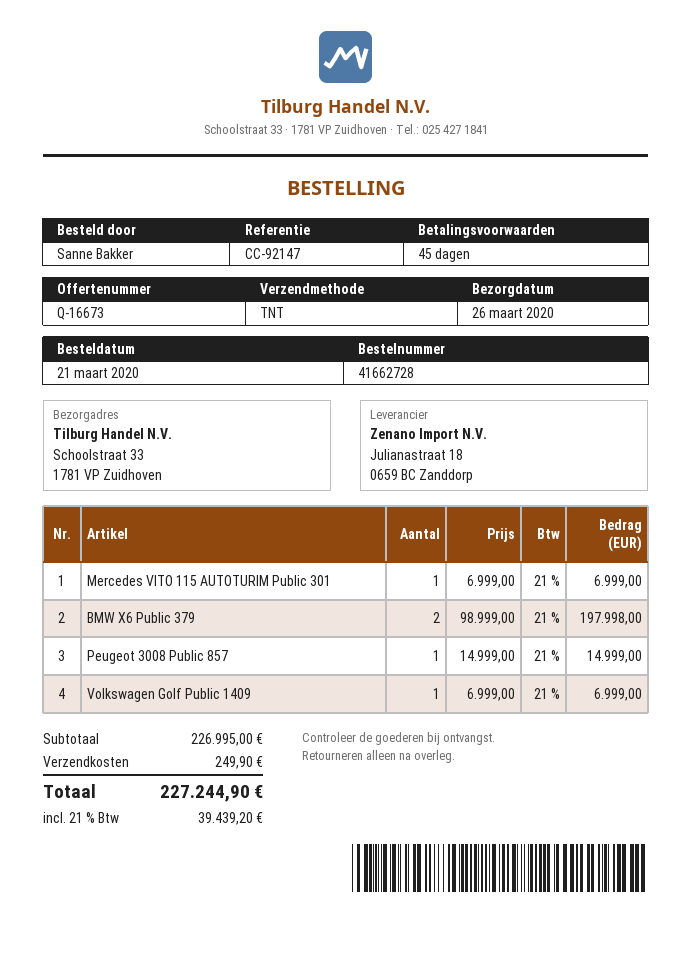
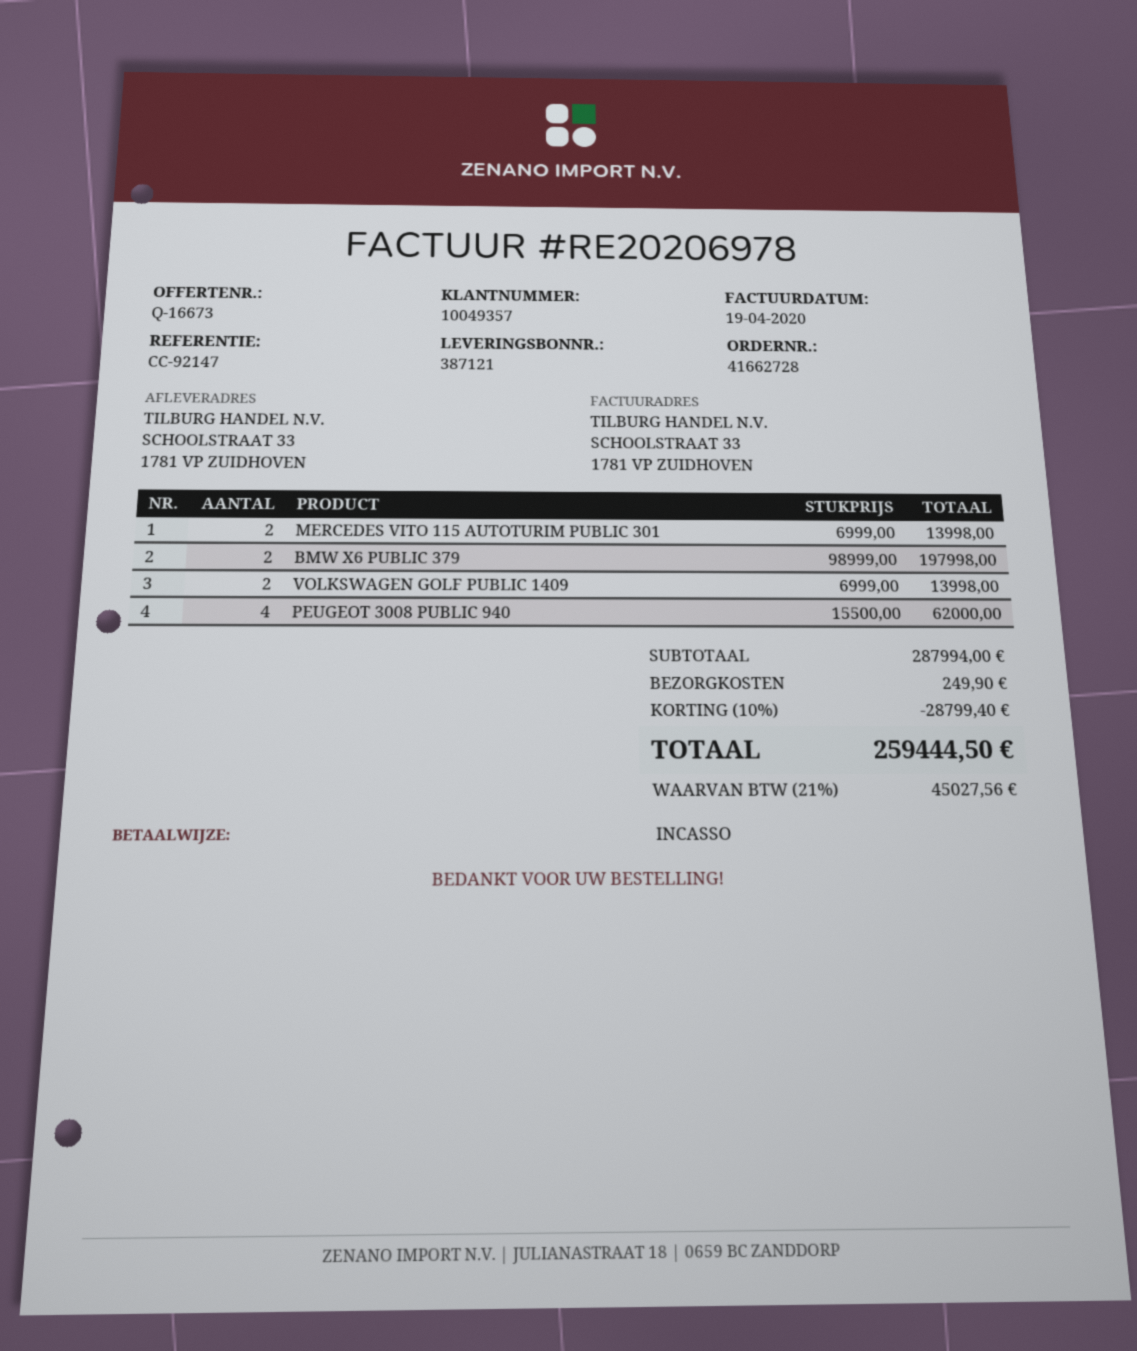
Mercedes VITO 115 AUTOTURIM Public 301: 1 x 6999.00 = 6999.00 -> 2 x 6999.00 = 13998.00
Peugeot 3008 Public 857: 1 x 14999.00 = 14999.00 -> none
Volkswagen Golf Public 1409: 1 x 6999.00 = 6999.00 -> 2 x 6999.00 = 13998.00
PEUGEOT 3008 PUBLIC 940: none -> 4 x 15500.00 = 62000.00
subtotal: 226995.00 -> 287994.00
discount: none -> 10% = 28799.40
tax: 21% = 39439.20 -> 21% = 45027.56
total: 227244.90 -> 259444.50

